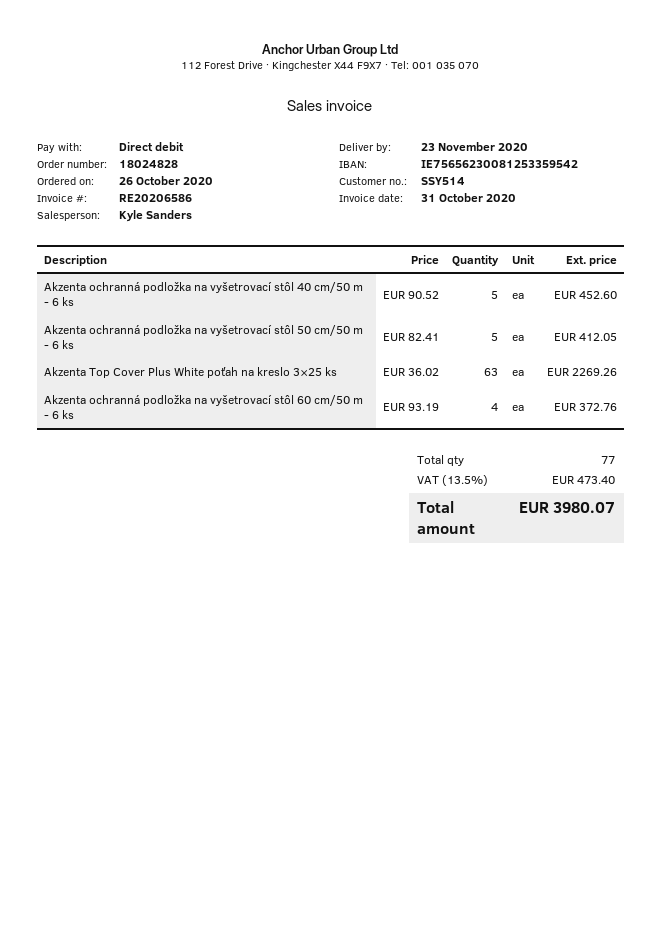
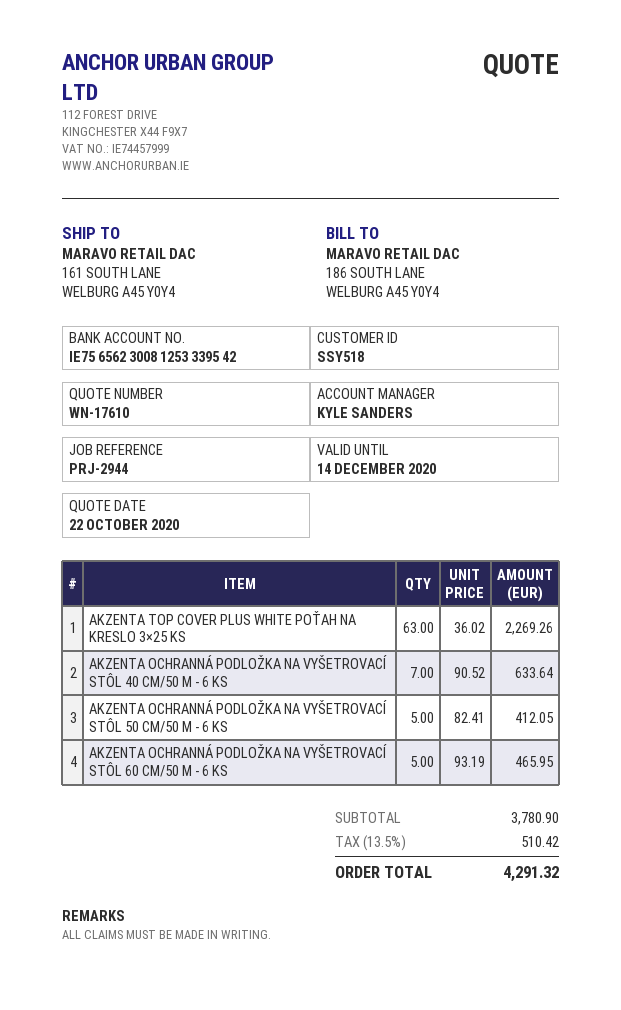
customer number: SSY514 -> SSY518
bank account: IE75656230081253359542 -> IE75656230081253339542
Akzenta ochranná podložka na vyšetrovací stôl 40 cm/50 m - 6 ks: 5 x 90.52 = 452.60 -> 7 x 90.52 = 633.64
Akzenta ochranná podložka na vyšetrovací stôl 60 cm/50 m - 6 ks: 4 x 93.19 = 372.76 -> 5 x 93.19 = 465.95
tax: 13.5% = 473.40 -> 13.5% = 510.42
total: 3980.07 -> 4291.32

